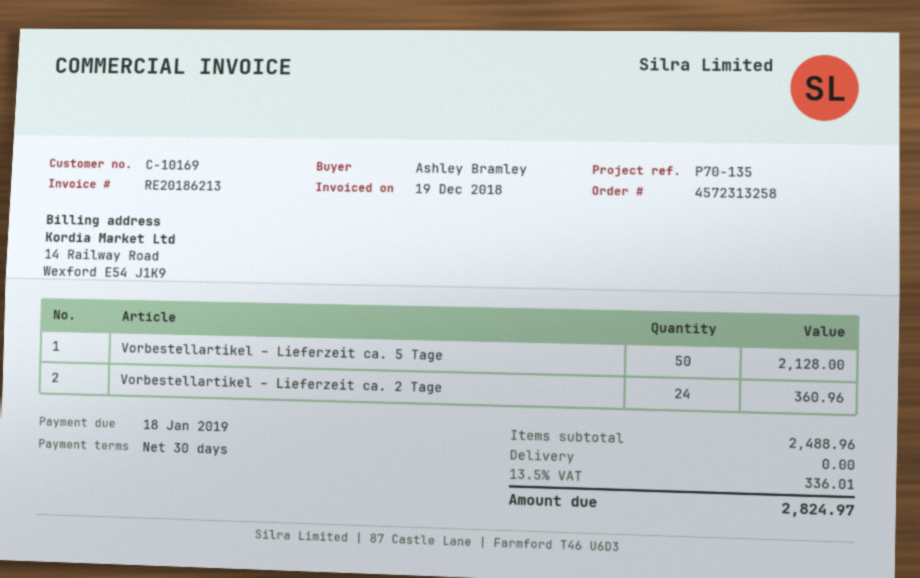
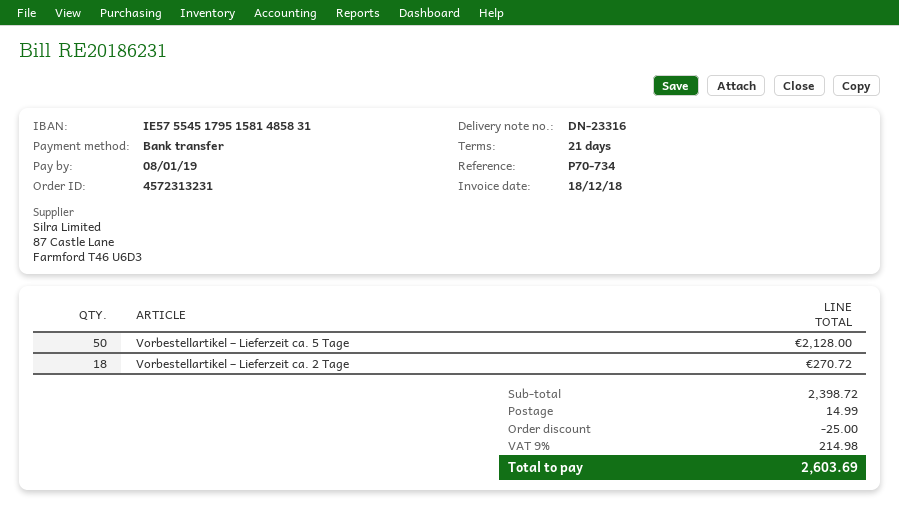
order number: 4572313258 -> 4572313231
invoice number: RE20186213 -> RE20186231
invoice date: 2018-12-19 -> 2018-12-18
payment terms: 30 days -> 21 days
due date: 2019-01-18 -> 2019-01-08
reference: P70-135 -> P70-734
Vorbestellartikel – Lieferzeit ca. 2 Tage: 24 for 360.96 -> 18 for 270.72
subtotal: 2488.96 -> 2398.72
discount: none -> 25.00
shipping: 0.00 -> 14.99
tax: 13.5% = 336.01 -> 9% = 214.98
total: 2824.97 -> 2603.69

